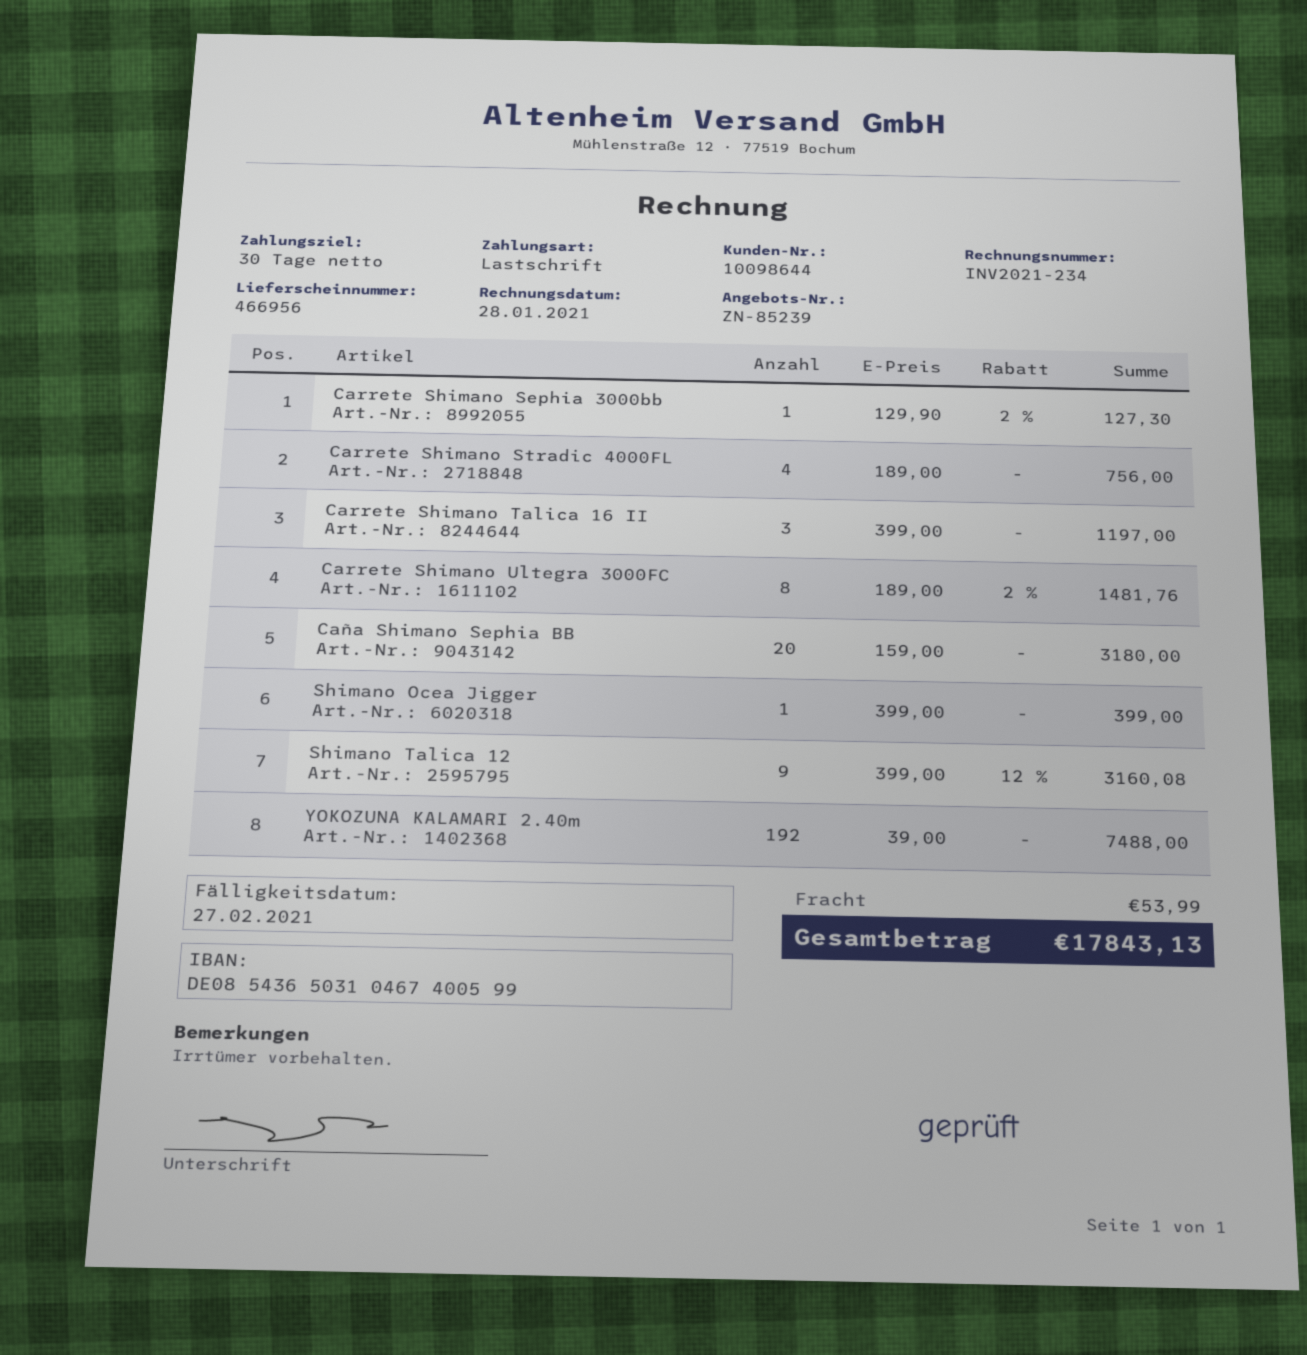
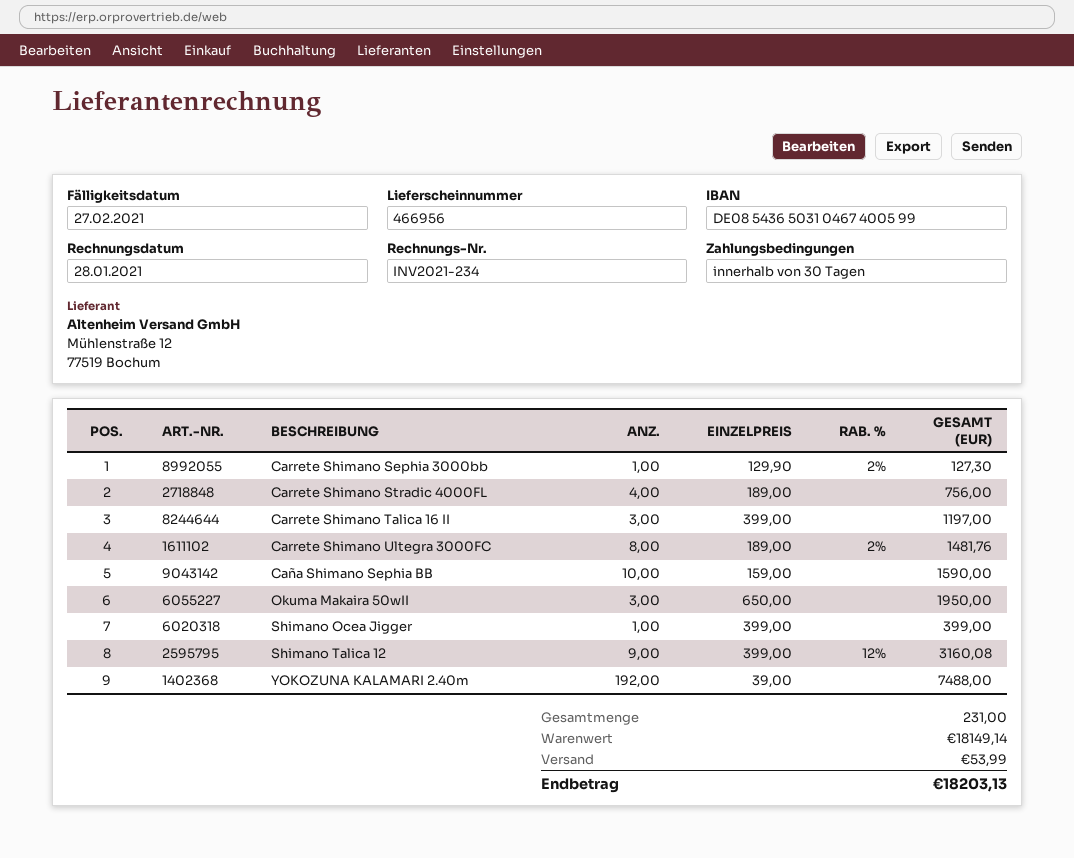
Caña Shimano Sephia BB: 20 x 159.00 = 3180.00 -> 10 x 159.00 = 1590.00
Okuma Makaira 50wII: none -> 3 x 650.00 = 1950.00
total: 17843.13 -> 18203.13

